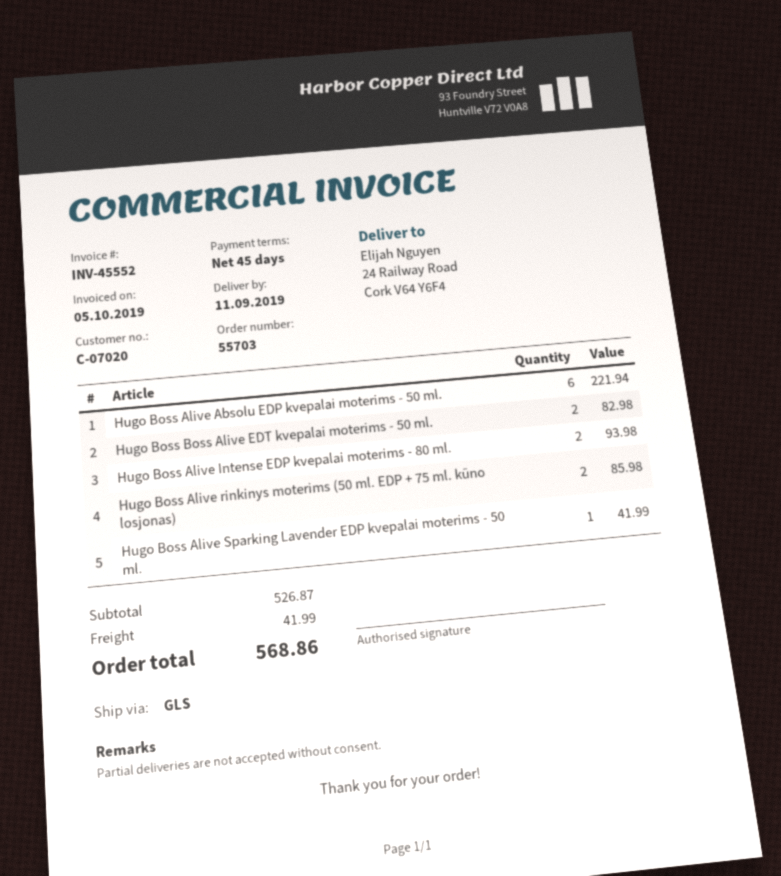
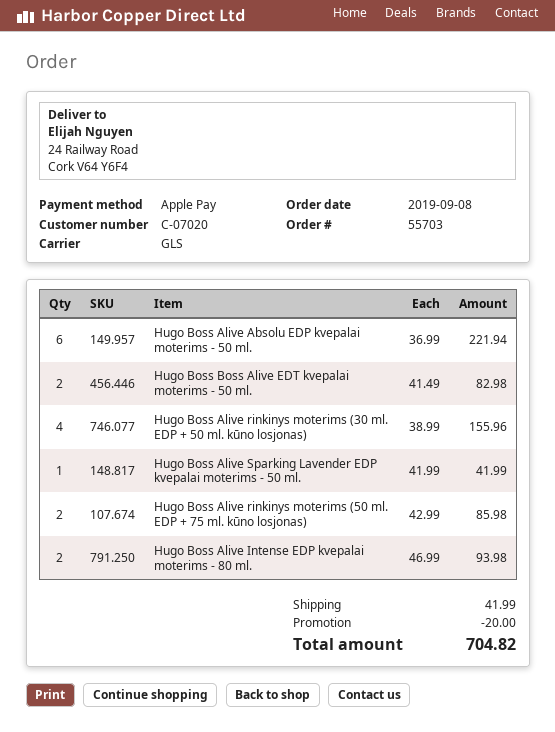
Hugo Boss Alive rinkinys moterims (30 ml. EDP + 50 ml. kūno losjonas): none -> 4 for 155.96
discount: none -> 20.00
total: 568.86 -> 704.82

